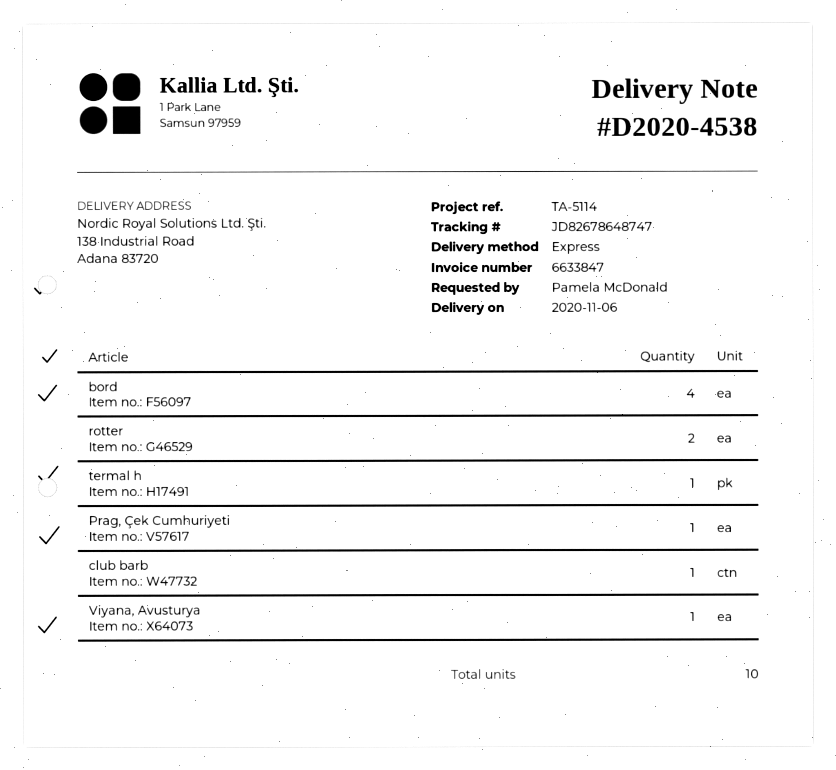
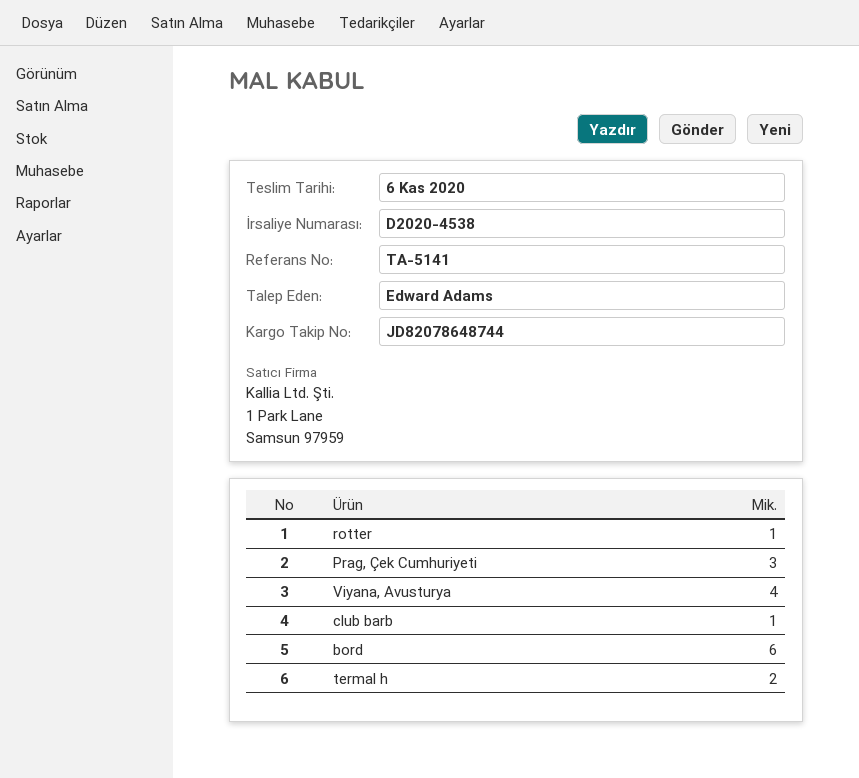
reference: TA-5114 -> TA-5141
ordered by: Pamela McDonald -> Edward Adams
tracking number: JD82678648747 -> JD82078648744
bord: 4 -> 6
rotter: 2 -> 1
termal h: 1 -> 2
Prag, Çek Cumhuriyeti: 1 -> 3
Viyana, Avusturya: 1 -> 4

